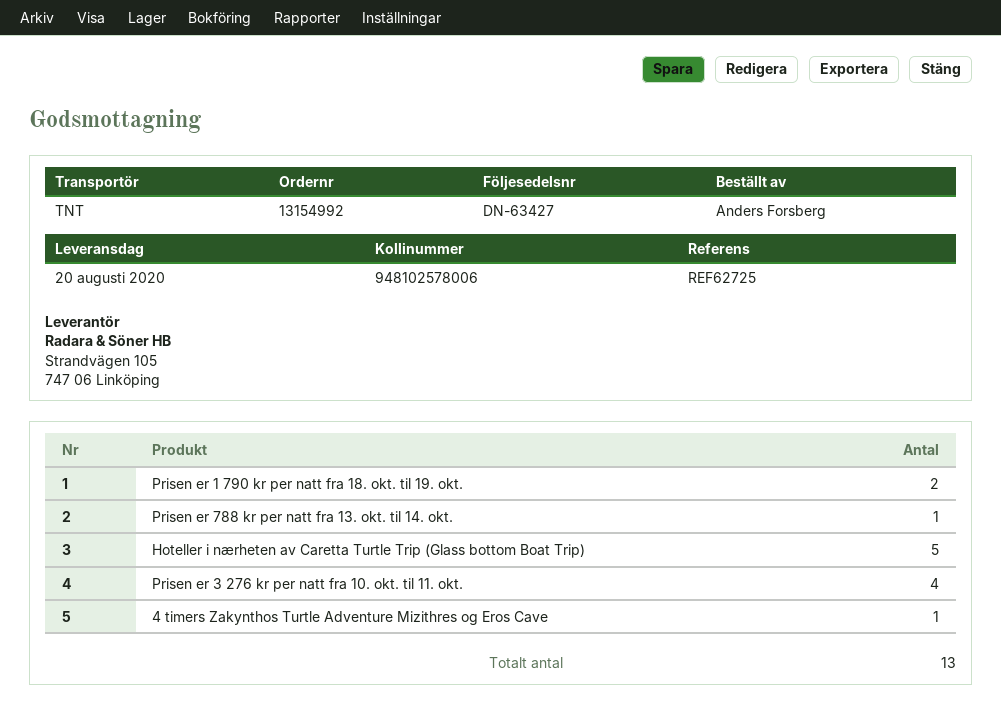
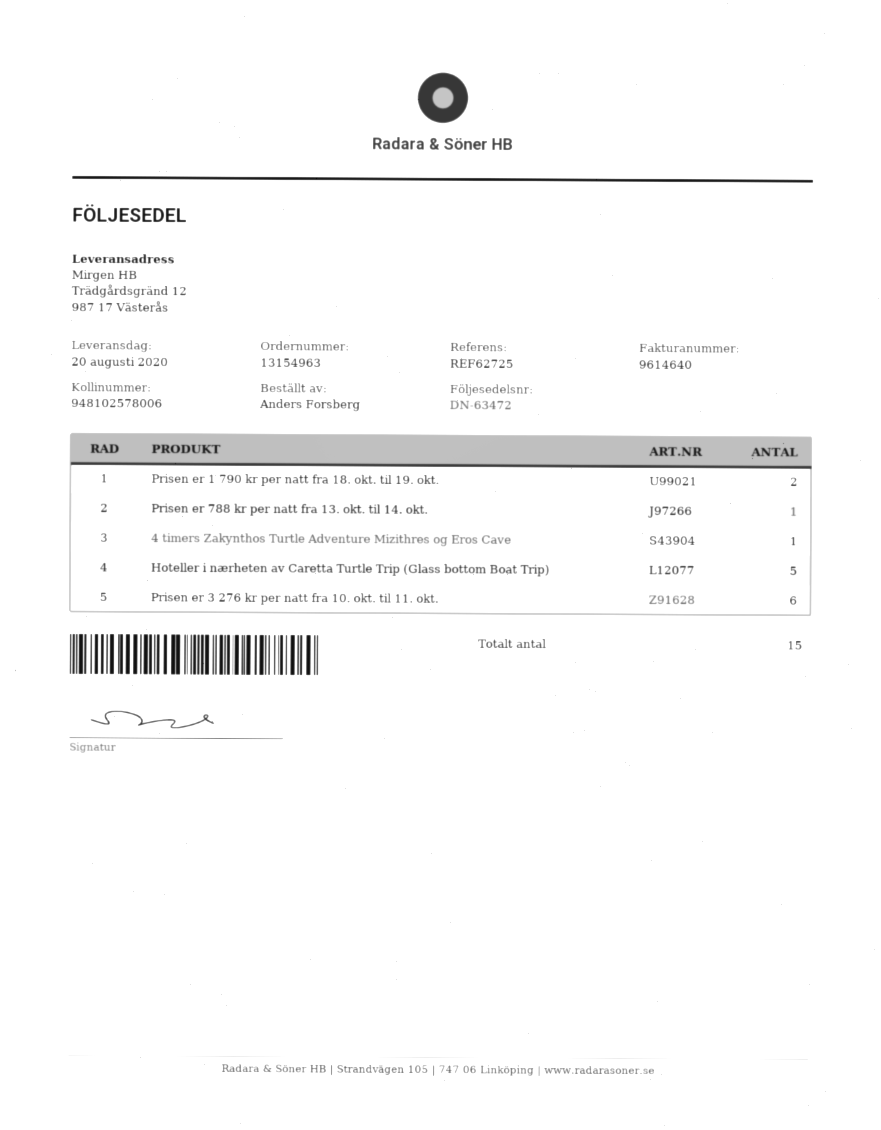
order number: 13154992 -> 13154963
delivery note number: DN-63427 -> DN-63472
Prisen er 3 276 kr per natt fra 10. okt. til 11. okt.: 4 -> 6
total quantity: 13 -> 15

